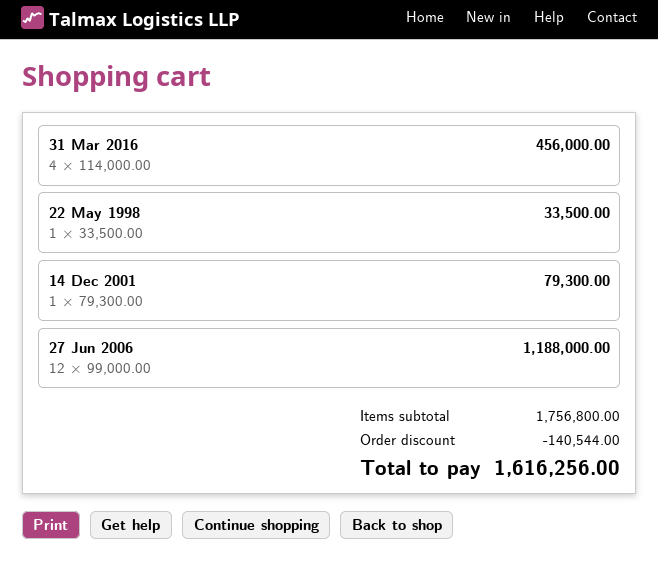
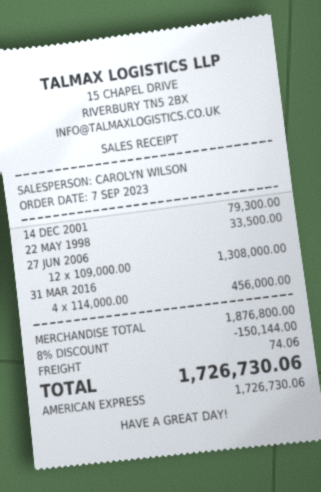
27 Jun 2006: 12 x 99000.00 = 1188000.00 -> 12 x 109000.00 = 1308000.00
subtotal: 1756800.00 -> 1876800.00
discount: 140544.00 -> 150144.00
shipping: none -> 74.06
total: 1616256.00 -> 1726730.06

